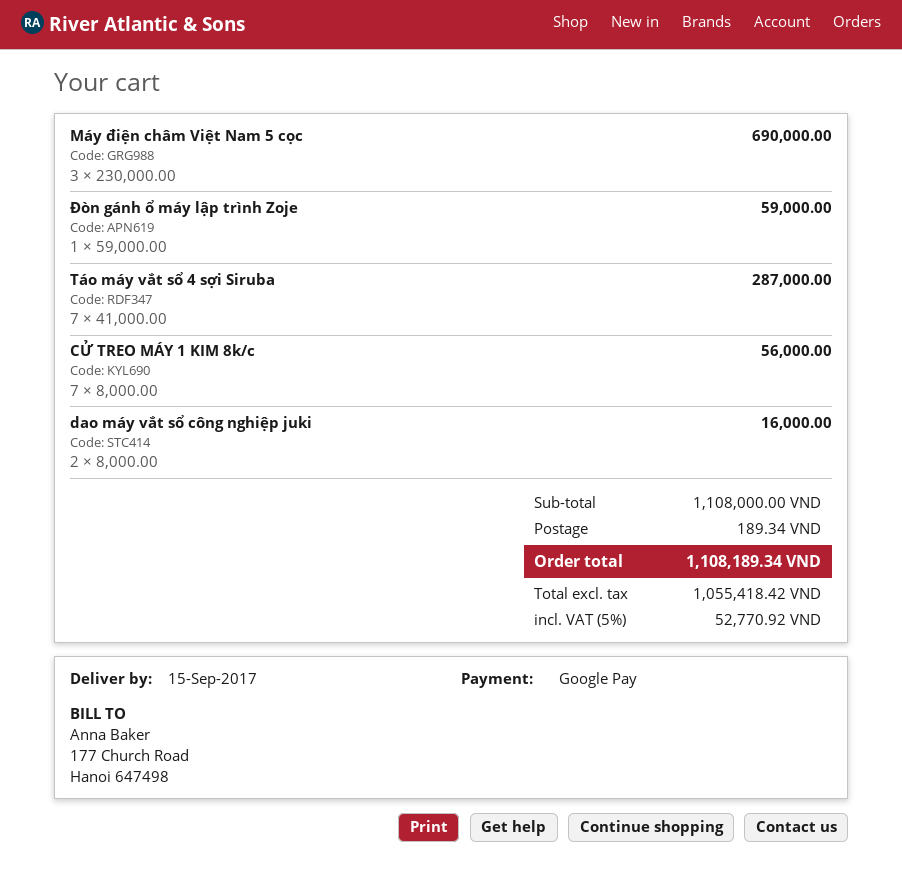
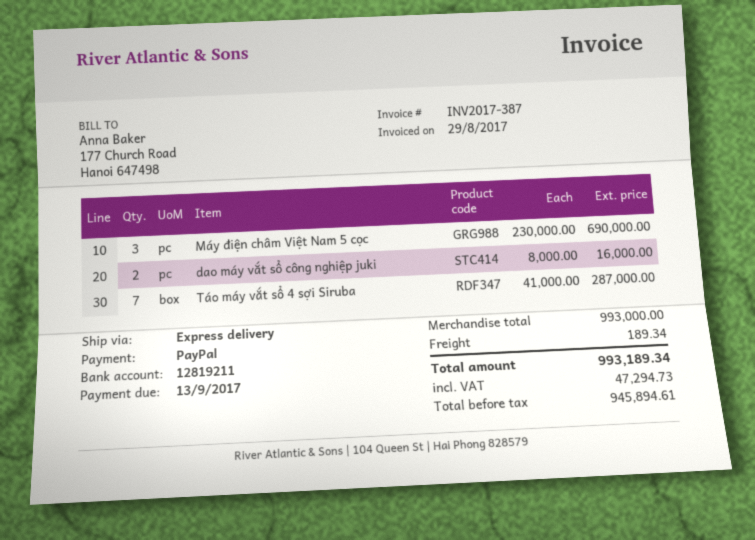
payment method: Google Pay -> PayPal
Đòn gánh ổ máy lập trình Zoje: 1 x 59000.00 = 59000.00 -> none
CỬ TREO MÁY 1 KIM 8k/c: 7 x 8000.00 = 56000.00 -> none
subtotal: 1108000.00 -> 993000.00
net: 1055418.42 -> 945894.61
tax: 52770.92 -> 47294.73
total: 1108189.34 -> 993189.34

